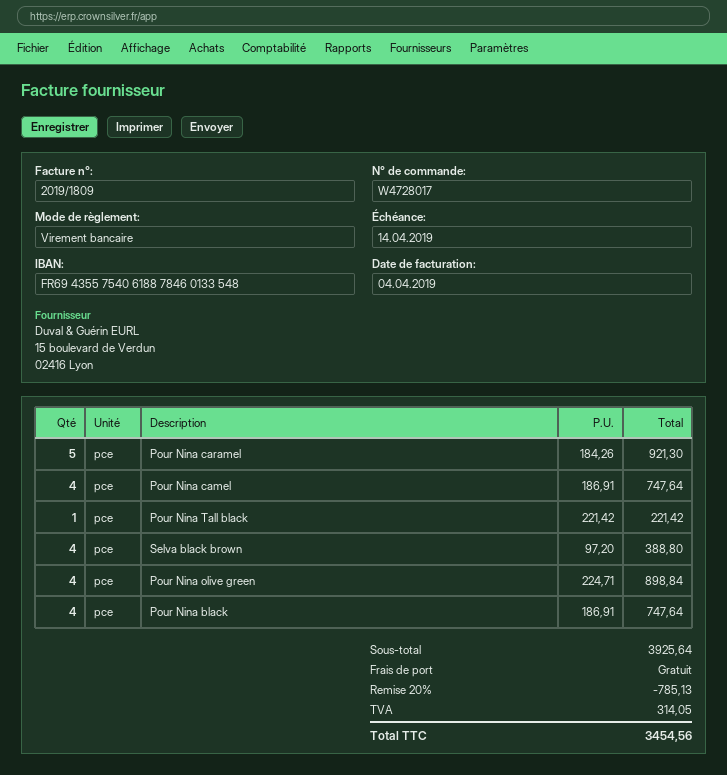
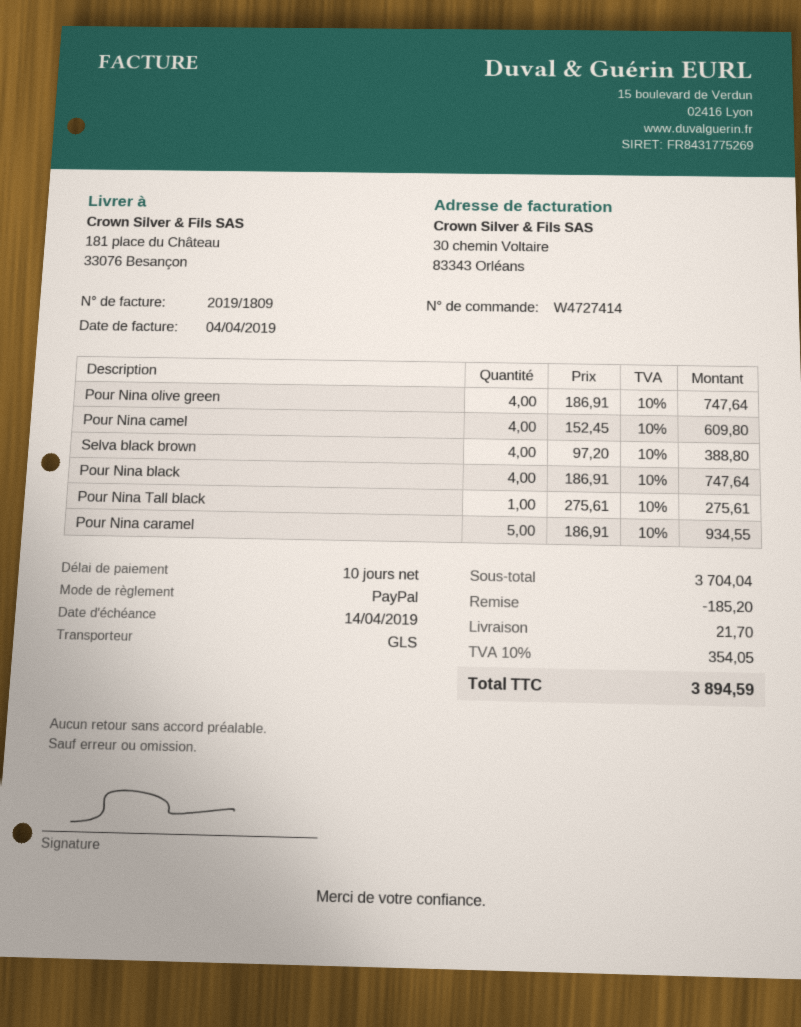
order number: W4728017 -> W4727414
payment method: bank transfer -> PayPal
Pour Nina caramel: 5 x 184.26 = 921.30 -> 5 x 186.91 = 934.55
Pour Nina camel: 4 x 186.91 = 747.64 -> 4 x 152.45 = 609.80
Pour Nina Tall black: 1 x 221.42 = 221.42 -> 1 x 275.61 = 275.61
Pour Nina olive green: 4 x 224.71 = 898.84 -> 4 x 186.91 = 747.64
subtotal: 3925.64 -> 3704.04
discount: 785.13 -> 185.20
shipping: 0.00 -> 21.70
tax: 314.05 -> 354.05
total: 3454.56 -> 3894.59

